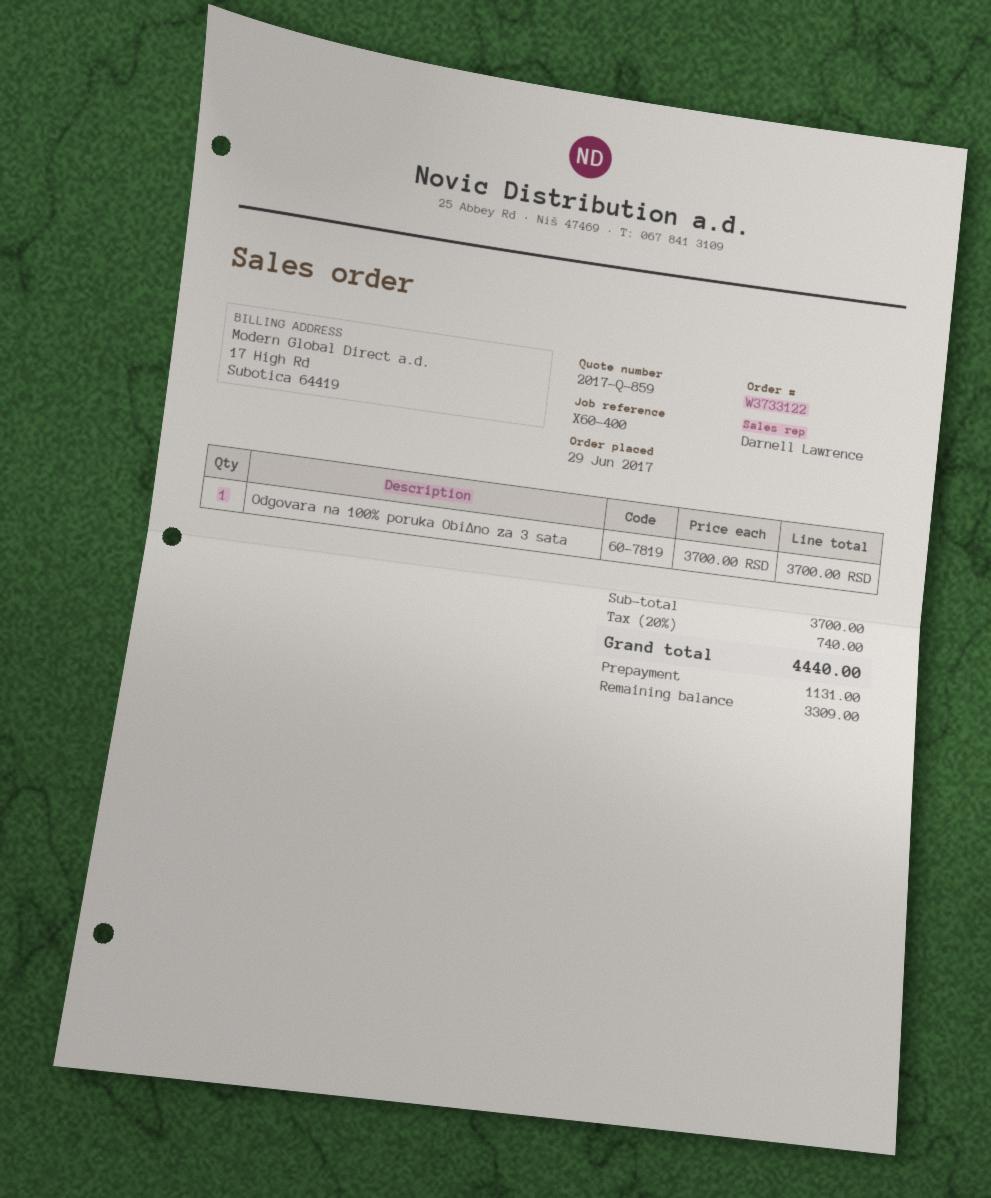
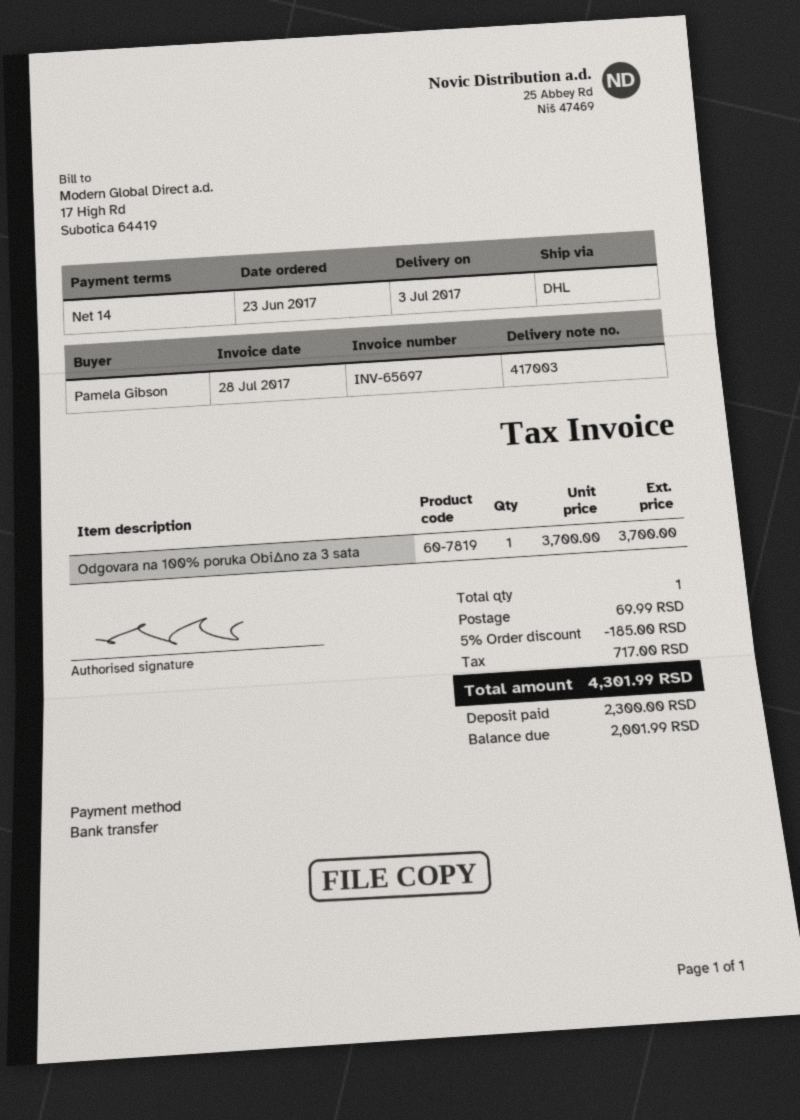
order date: 2017-06-29 -> 2017-06-23
discount: none -> 5% = 185.00
shipping: none -> 69.99
tax: 740.00 -> 717.00
total: 4440.00 -> 4301.99
deposit: 1131.00 -> 2300.00
balance: 3309.00 -> 2001.99

